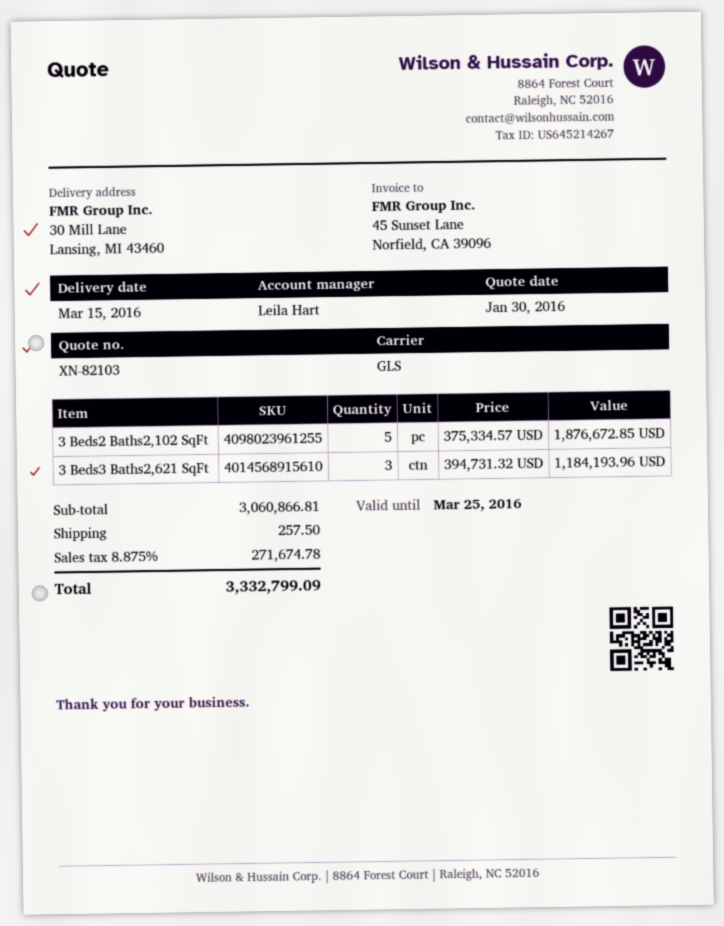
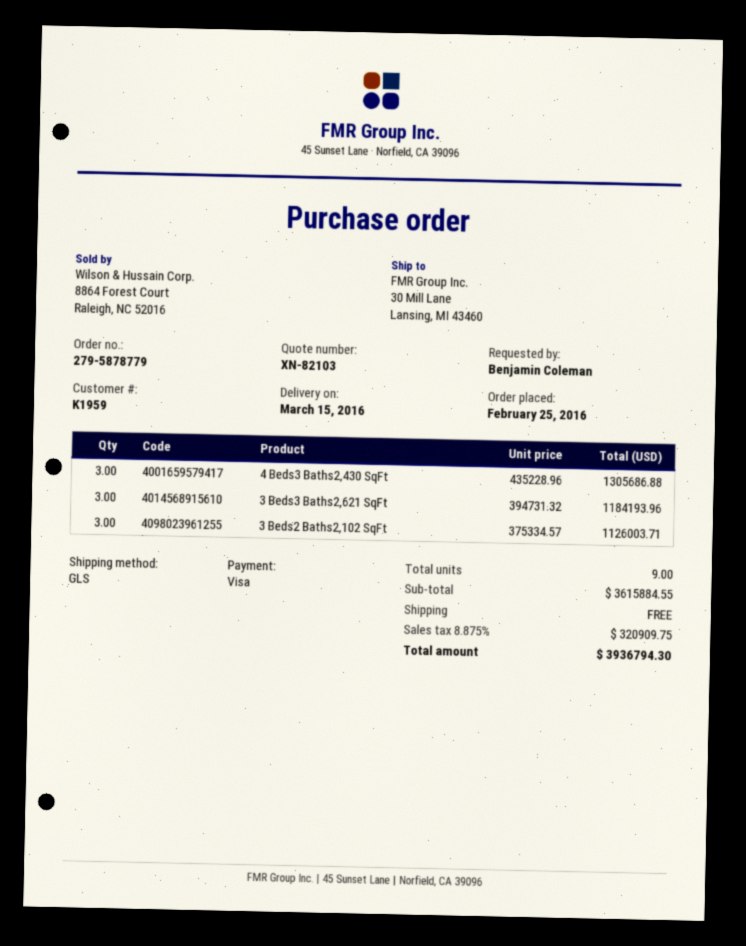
3 Beds2 Baths2,102 SqFt: 5 x 375334.57 = 1876672.85 -> 3 x 375334.57 = 1126003.71
4 Beds3 Baths2,430 SqFt: none -> 3 x 435228.96 = 1305686.88
subtotal: 3060866.81 -> 3615884.55
shipping: 257.50 -> 0.00
tax: 8.875% = 271674.78 -> 8.875% = 320909.75
total: 3332799.09 -> 3936794.30

